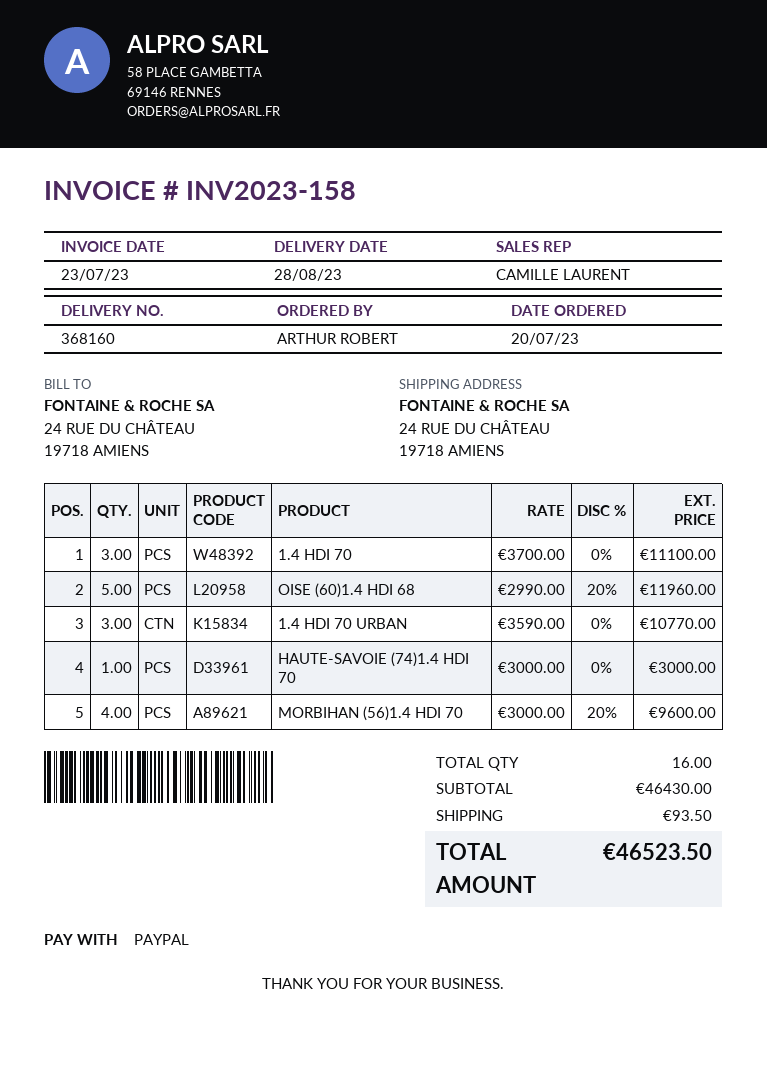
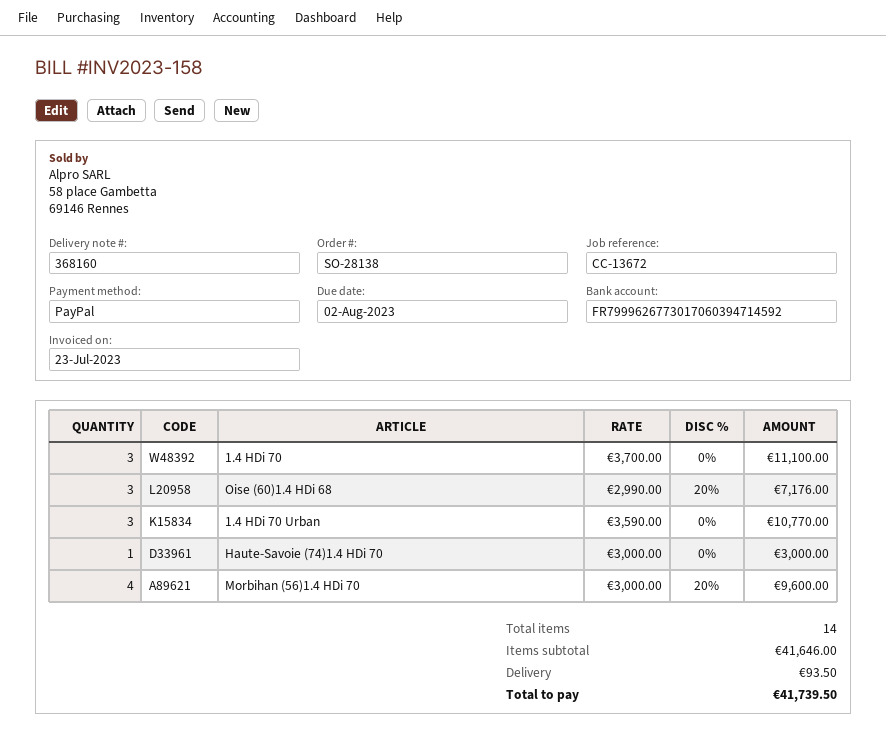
OISE (60)1.4 HDI 68: 5 x 2990.00 - 20% = 11960.00 -> 3 x 2990.00 - 20% = 7176.00
total quantity: 16 -> 14
subtotal: 46430.00 -> 41646.00
total: 46523.50 -> 41739.50

